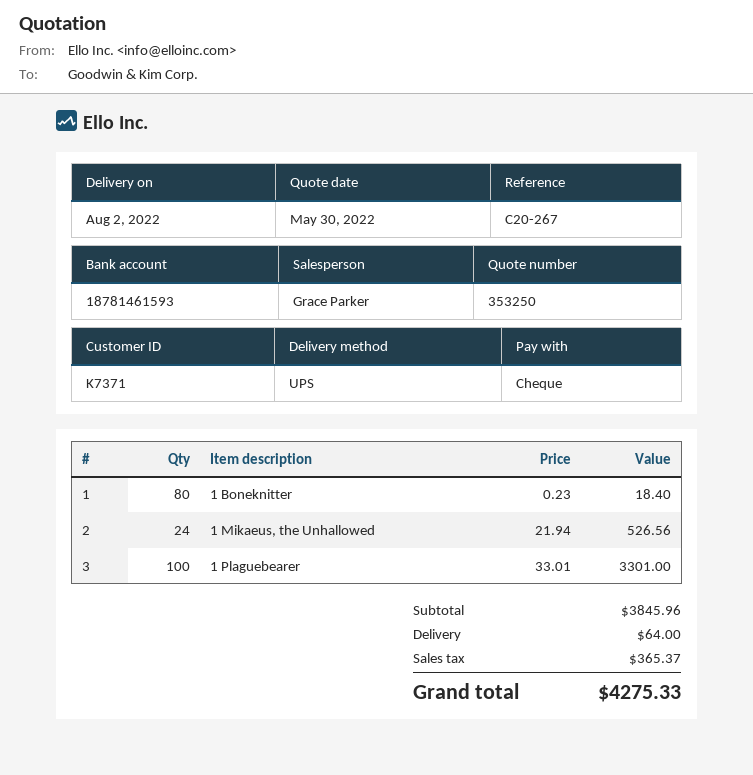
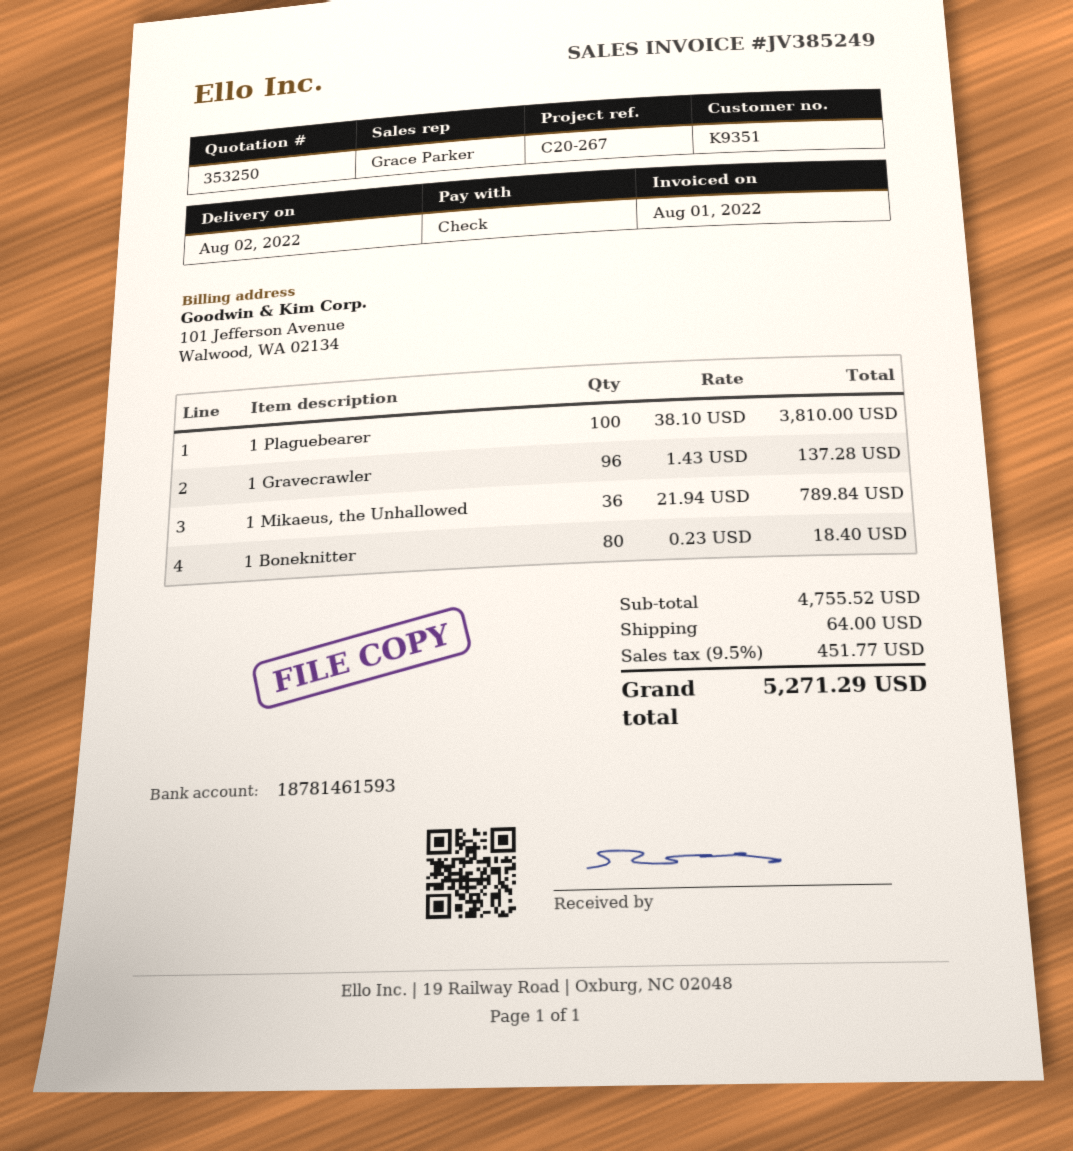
customer number: K7371 -> K9351
1 Mikaeus, the Unhallowed: 24 x 21.94 = 526.56 -> 36 x 21.94 = 789.84
1 Plaguebearer: 100 x 33.01 = 3301.00 -> 100 x 38.10 = 3810.00
1 Gravecrawler: none -> 96 x 1.43 = 137.28
subtotal: 3845.96 -> 4755.52
tax: 365.37 -> 451.77
total: 4275.33 -> 5271.29

